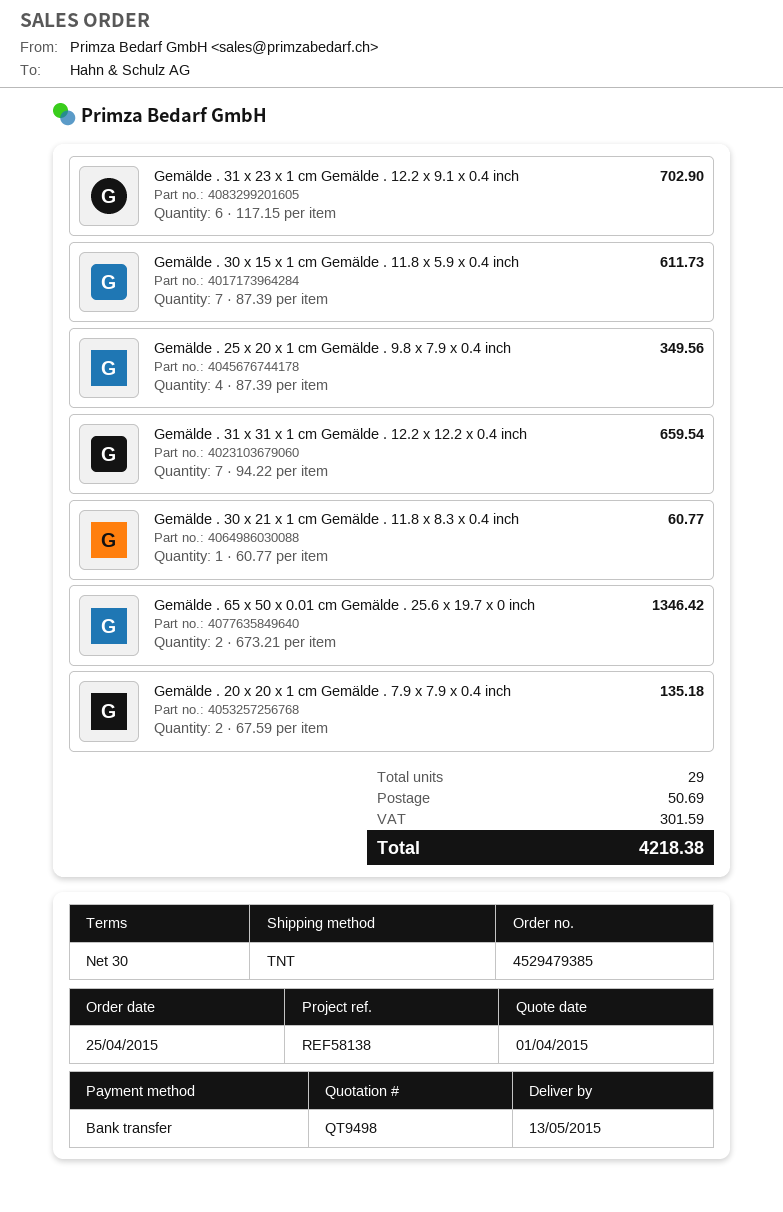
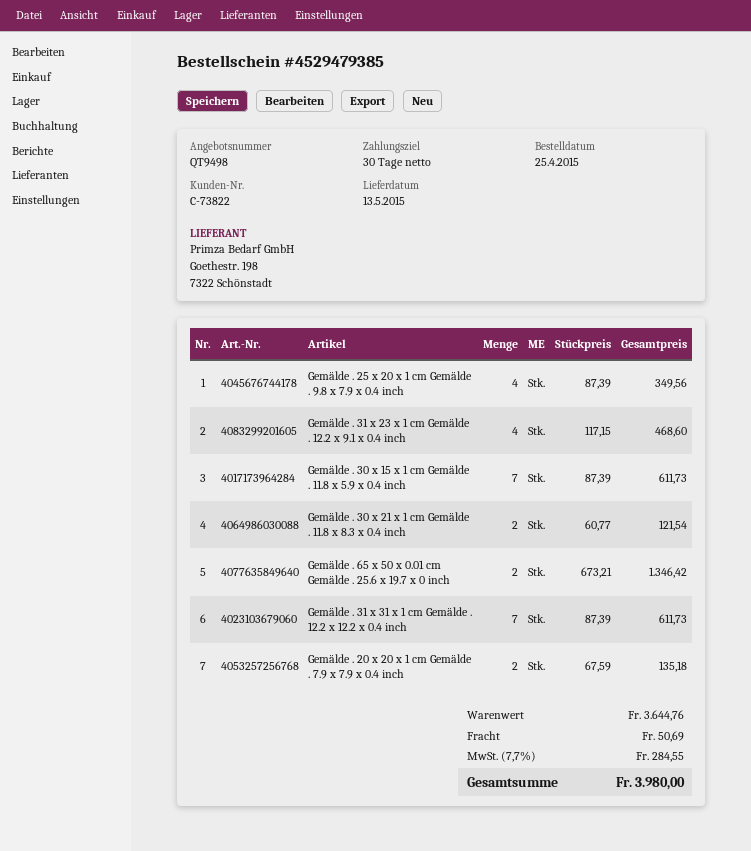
Gemälde . 31 x 23 x 1 cm Gemälde . 12.2 x 9.1 x 0.4 inch: 6 x 117.15 = 702.90 -> 4 x 117.15 = 468.60
Gemälde . 31 x 31 x 1 cm Gemälde . 12.2 x 12.2 x 0.4 inch: 7 x 94.22 = 659.54 -> 7 x 87.39 = 611.73
Gemälde . 30 x 21 x 1 cm Gemälde . 11.8 x 8.3 x 0.4 inch: 1 x 60.77 = 60.77 -> 2 x 60.77 = 121.54
tax: 301.59 -> 284.55
total: 4218.38 -> 3980.00

